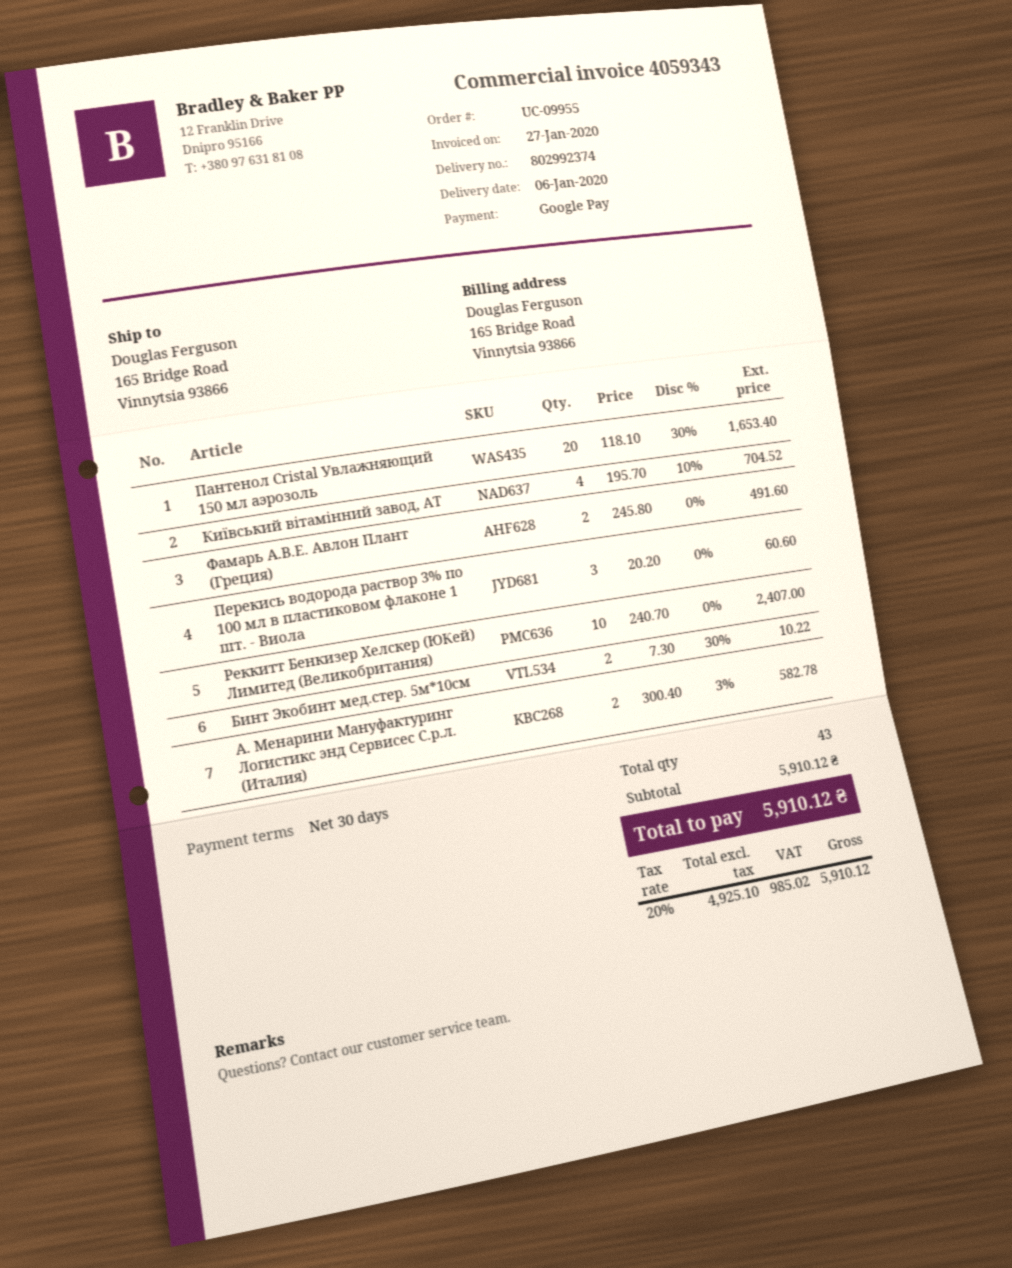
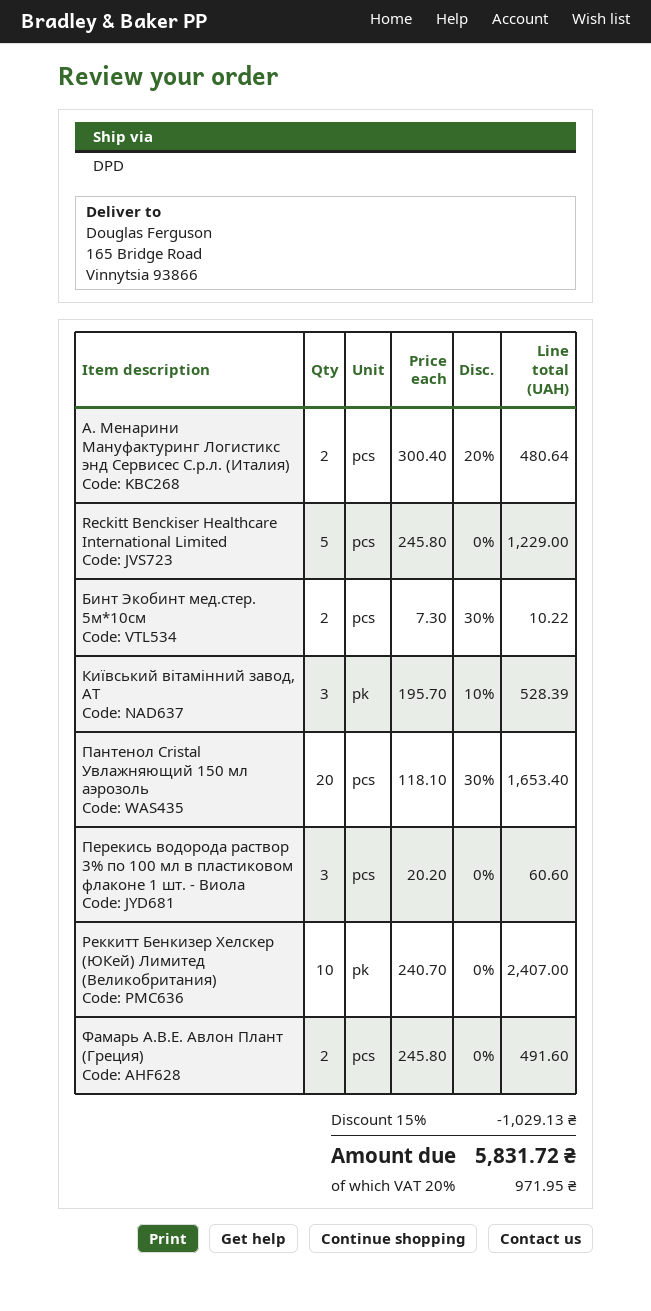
Київський вітамінний завод, АТ: 4 x 195.70 - 10% = 704.52 -> 3 x 195.70 - 10% = 528.39
A. Менарини Мануфактуринг Логистикс энд Сервисес С.р.л. (Италия): 2 x 300.40 - 3% = 582.78 -> 2 x 300.40 - 20% = 480.64
Reckitt Benckiser Healthcare International Limited: none -> 5 x 245.80 = 1229.00
discount: none -> 15% = 1029.13
tax: 20% = 985.02 -> 20% = 971.95
total: 5910.12 -> 5831.72

